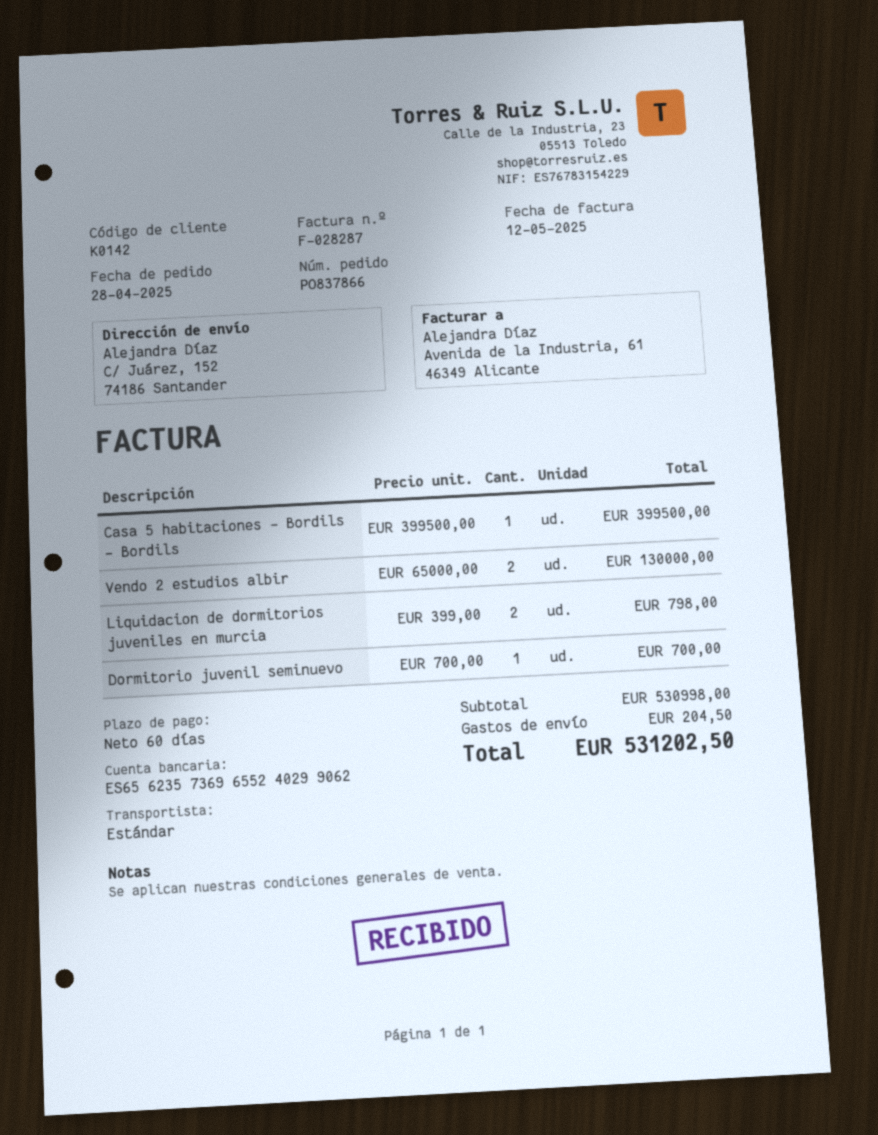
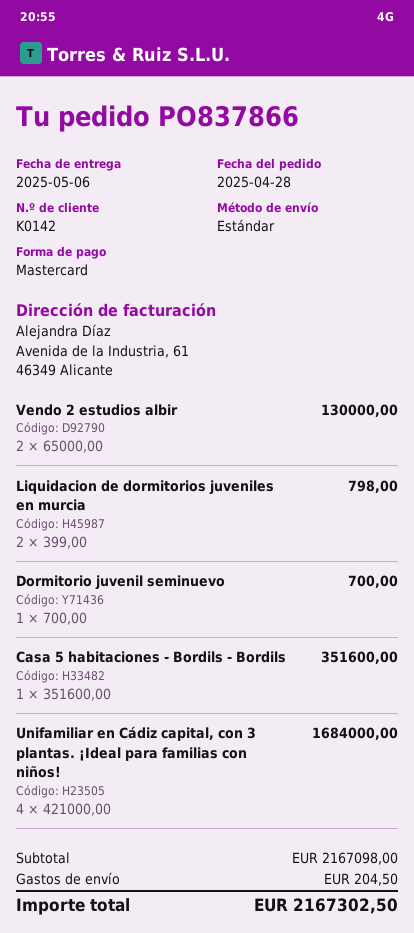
Casa 5 habitaciones - Bordils - Bordils: 1 x 399500.00 = 399500.00 -> 1 x 351600.00 = 351600.00
Unifamiliar en Cádiz capital, con 3 plantas. ¡Ideal para familias con niños!: none -> 4 x 421000.00 = 1684000.00
subtotal: 530998.00 -> 2167098.00
total: 531202.50 -> 2167302.50

